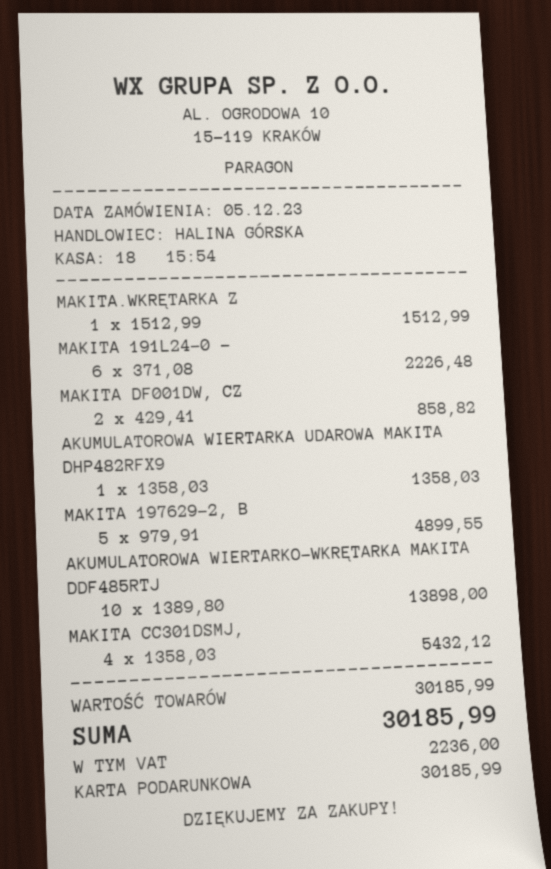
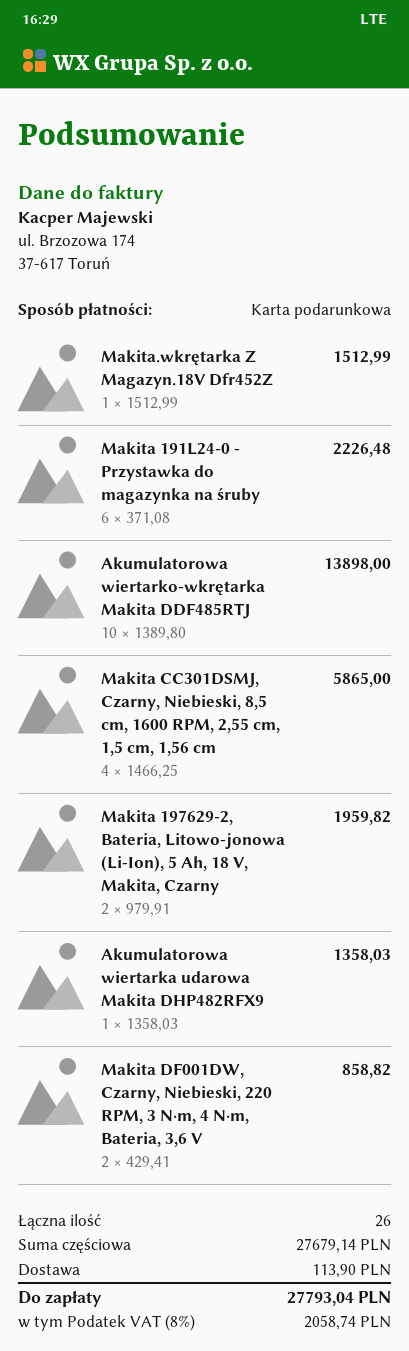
MAKITA 197629-2, B: 5 x 979.91 = 4899.55 -> 2 x 979.91 = 1959.82
MAKITA CC301DSMJ,: 4 x 1358.03 = 5432.12 -> 4 x 1466.25 = 5865.00
subtotal: 30185.99 -> 27679.14
shipping: none -> 113.90
tax: 2236.00 -> 2058.74
total: 30185.99 -> 27793.04

